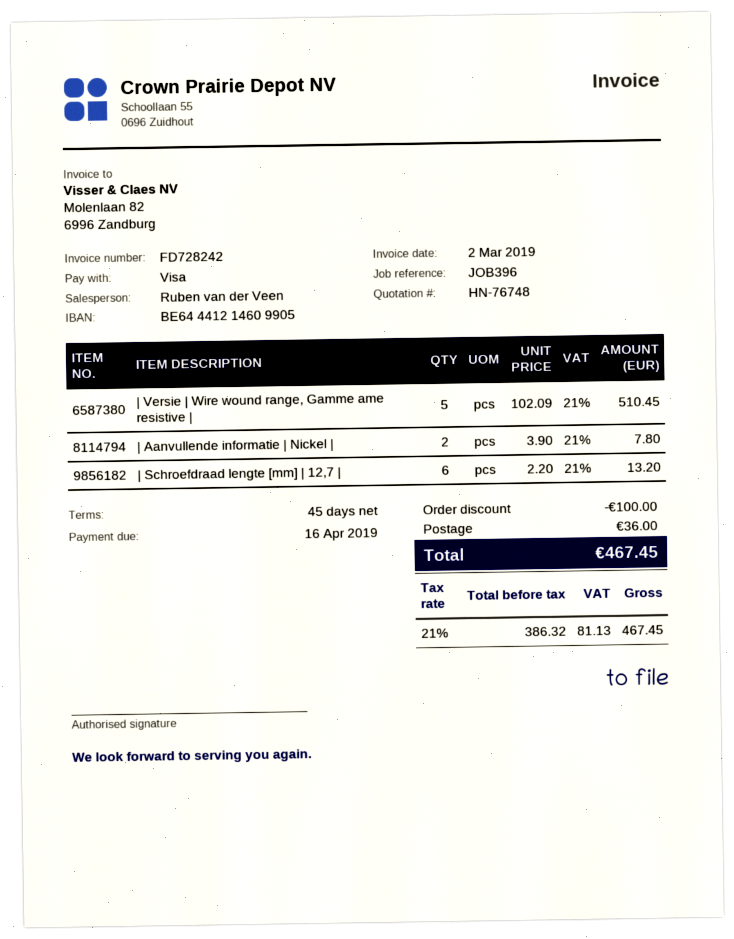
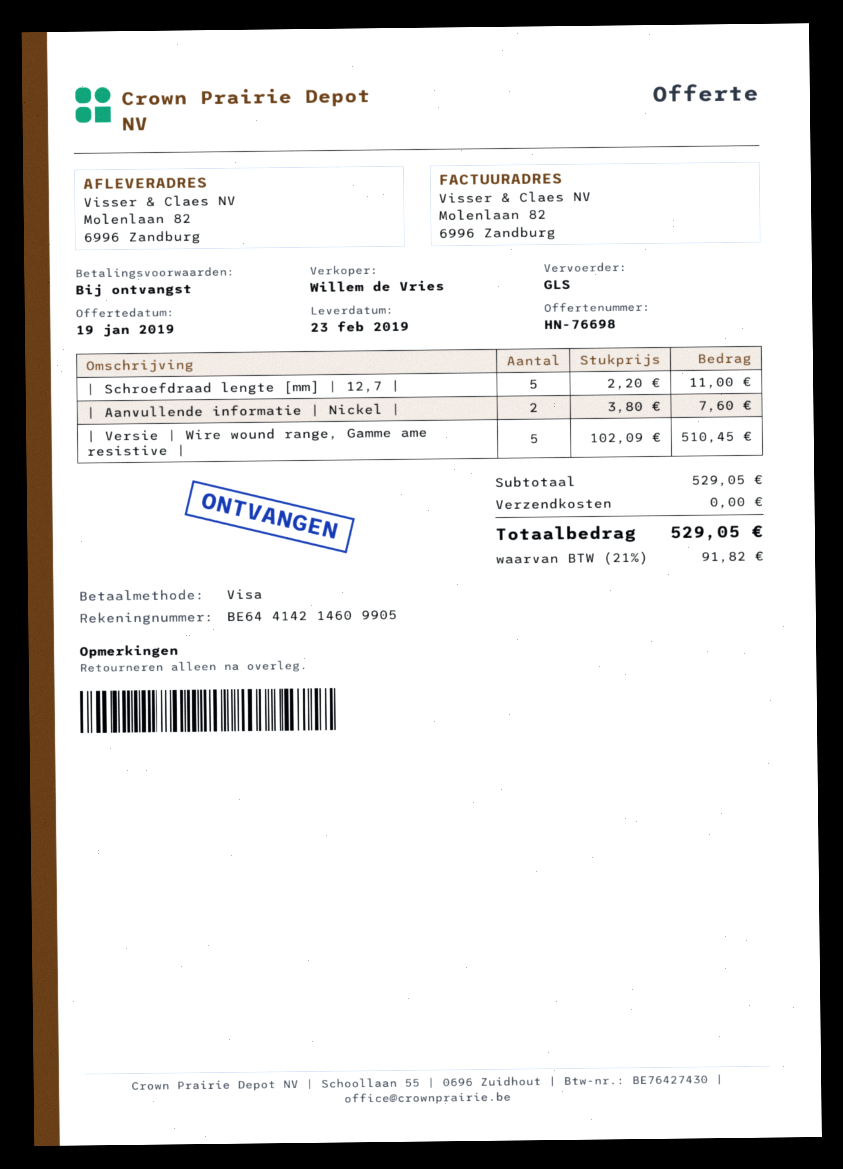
quote number: HN-76748 -> HN-76698
payment terms: 45 days -> on receipt
sales rep: Ruben van der Veen -> Willem de Vries
bank account: BE64441214609905 -> BE64414214609905
| Aanvullende informatie | Nickel |: 2 x 3.90 = 7.80 -> 2 x 3.80 = 7.60
| Schroefdraad lengte [mm] | 12,7 |: 6 x 2.20 = 13.20 -> 5 x 2.20 = 11.00
discount: 100.00 -> none
shipping: 36.00 -> 0.00
tax: 21% = 81.13 -> 21% = 91.82
total: 467.45 -> 529.05

